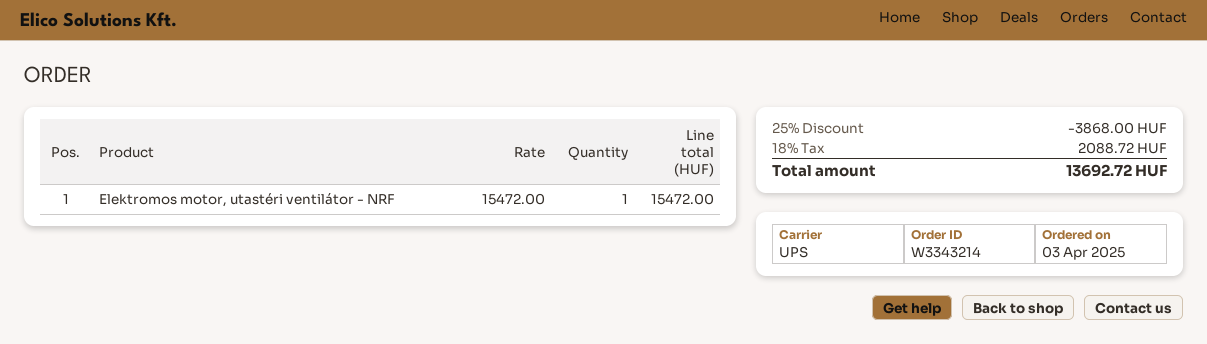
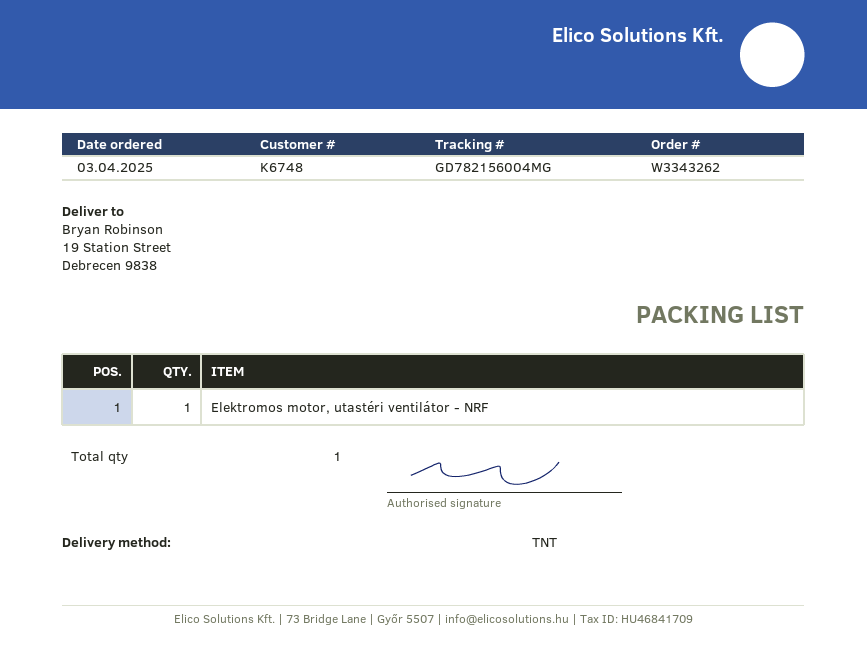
order number: W3343214 -> W3343262
shipping method: UPS -> TNT

